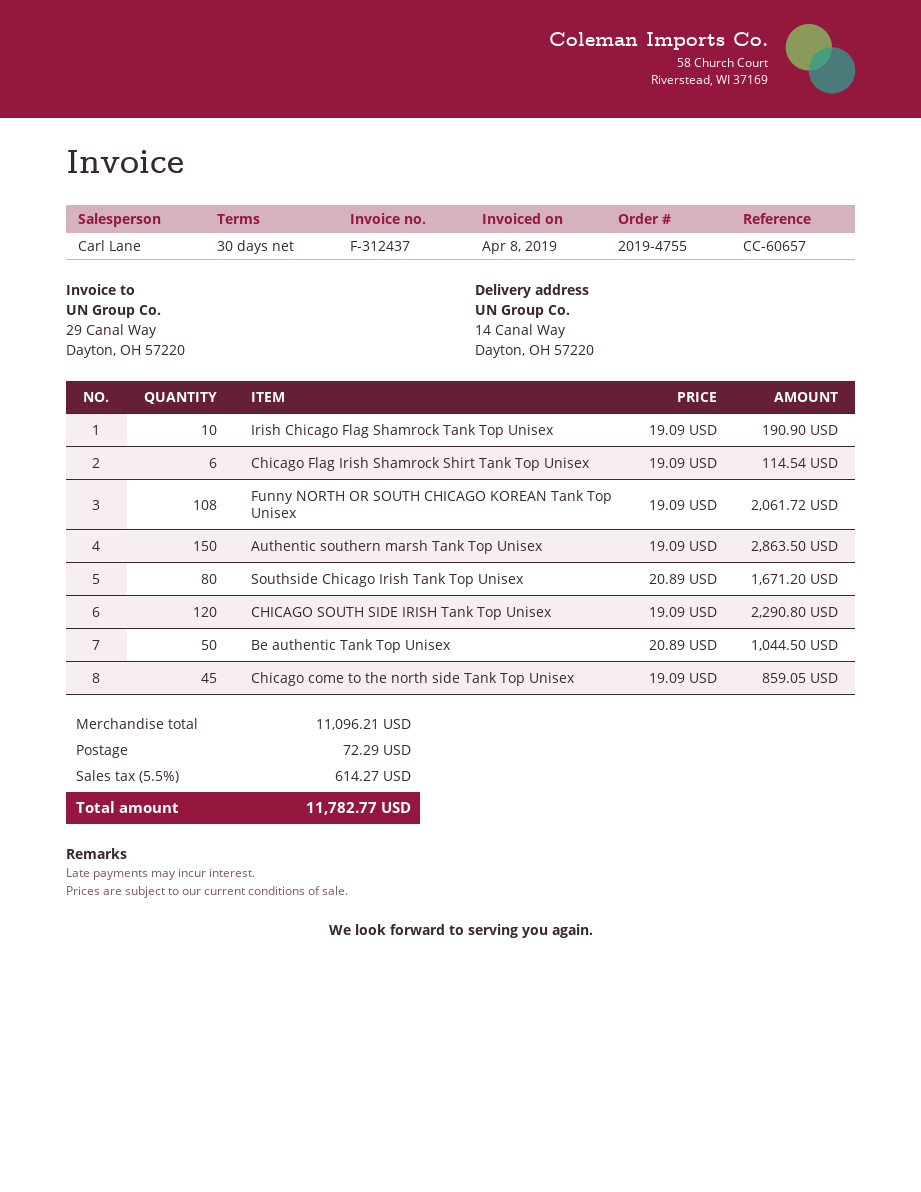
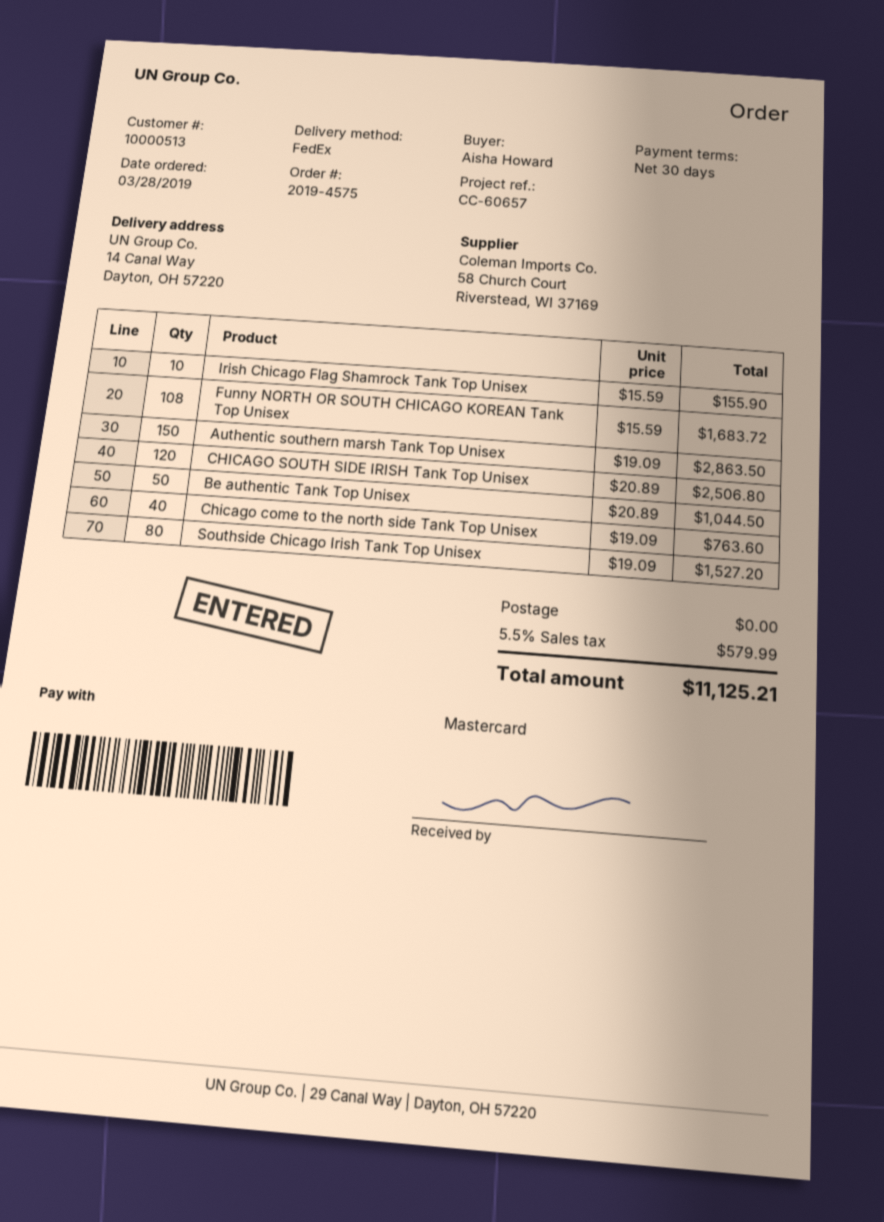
order number: 2019-4755 -> 2019-4575
Irish Chicago Flag Shamrock Tank Top Unisex: 10 x 19.09 = 190.90 -> 10 x 15.59 = 155.90
Chicago Flag Irish Shamrock Shirt Tank Top Unisex: 6 x 19.09 = 114.54 -> none
Funny NORTH OR SOUTH CHICAGO KOREAN Tank Top Unisex: 108 x 19.09 = 2061.72 -> 108 x 15.59 = 1683.72
Southside Chicago Irish Tank Top Unisex: 80 x 20.89 = 1671.20 -> 80 x 19.09 = 1527.20
CHICAGO SOUTH SIDE IRISH Tank Top Unisex: 120 x 19.09 = 2290.80 -> 120 x 20.89 = 2506.80
Chicago come to the north side Tank Top Unisex: 45 x 19.09 = 859.05 -> 40 x 19.09 = 763.60
shipping: 72.29 -> 0.00
tax: 5.5% = 614.27 -> 5.5% = 579.99
total: 11782.77 -> 11125.21

